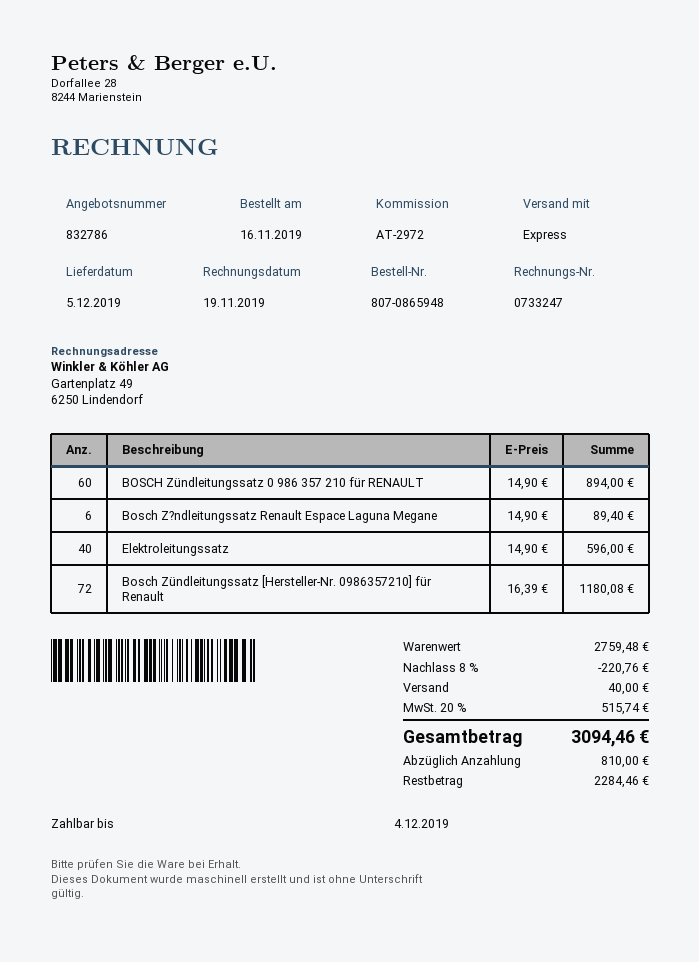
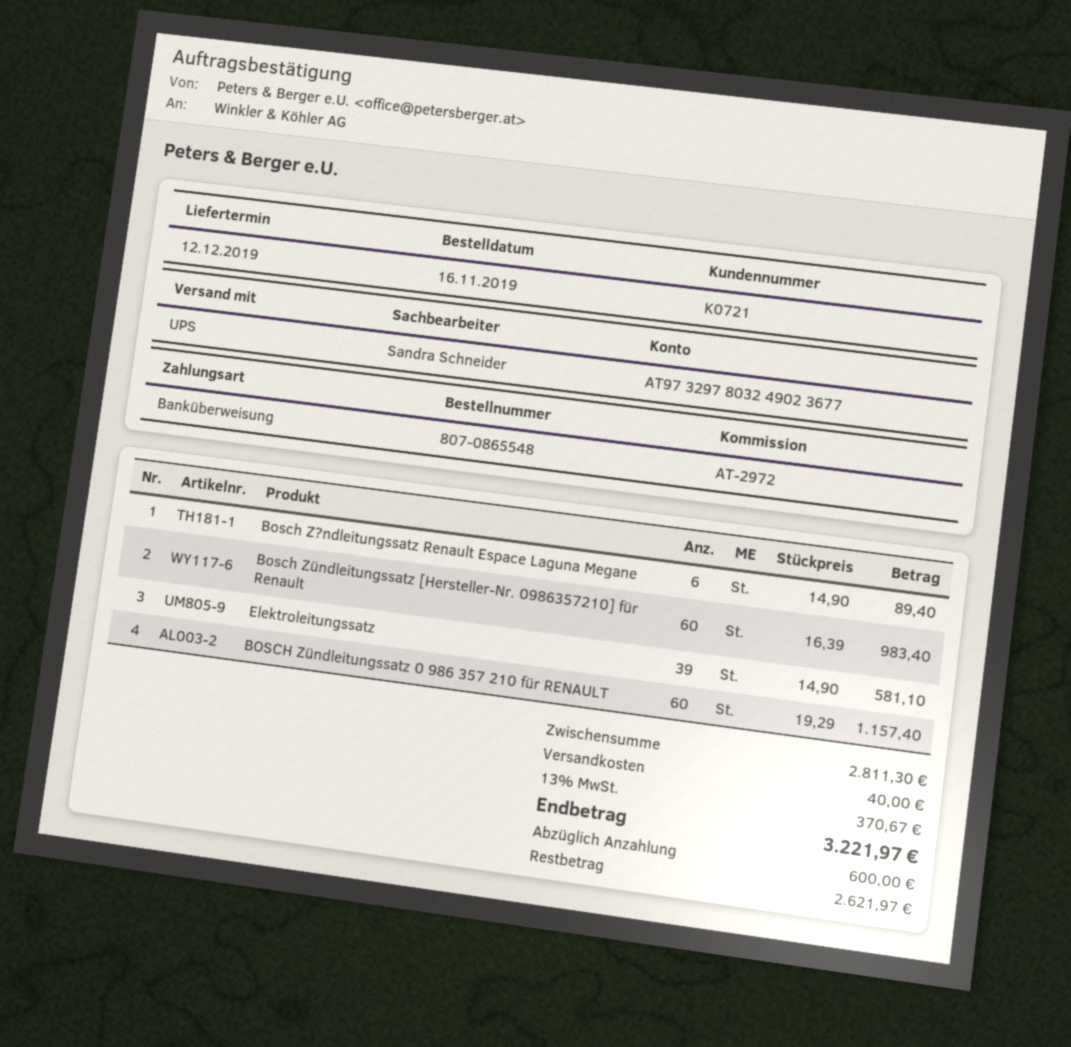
order number: 807-0865948 -> 807-0865548
delivery date: 2019-12-05 -> 2019-12-12
shipping method: express -> UPS
BOSCH Zündleitungssatz 0 986 357 210 für RENAULT: 60 x 14.90 = 894.00 -> 60 x 19.29 = 1157.40
Elektroleitungssatz: 40 x 14.90 = 596.00 -> 39 x 14.90 = 581.10
Bosch Zündleitungssatz [Hersteller-Nr. 0986357210] für Renault: 72 x 16.39 = 1180.08 -> 60 x 16.39 = 983.40
subtotal: 2759.48 -> 2811.30
discount: 8% = 220.76 -> none
tax: 20% = 515.74 -> 13% = 370.67
total: 3094.46 -> 3221.97
deposit: 810.00 -> 600.00
balance: 2284.46 -> 2621.97

